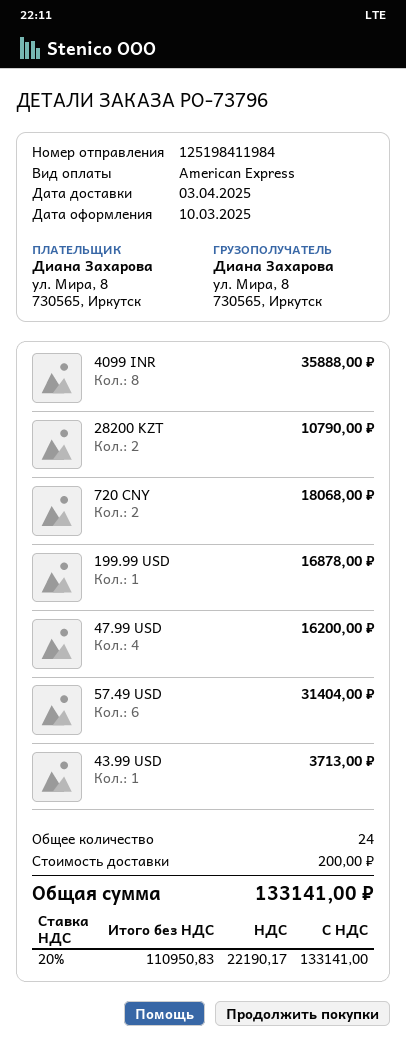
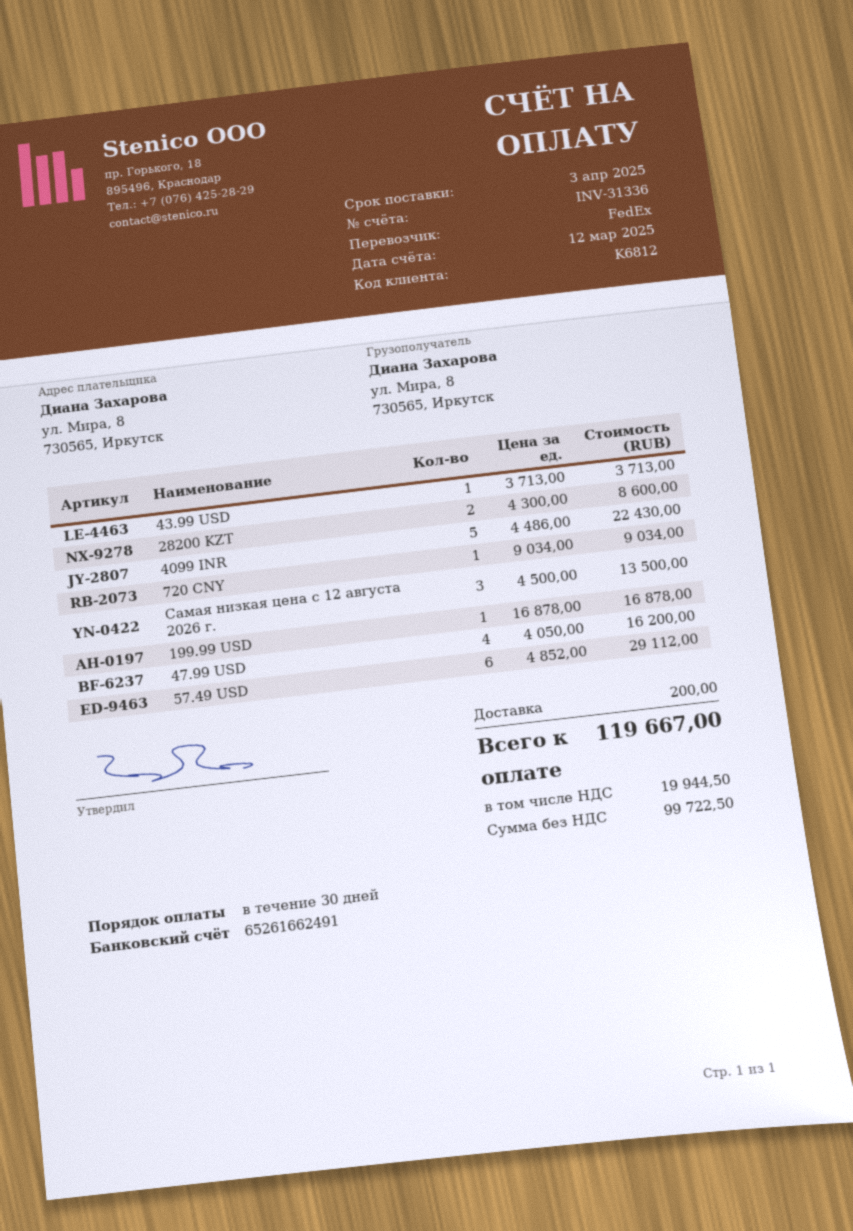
4099 INR: 8 for 35888.00 -> 5 for 22430.00
28200 KZT: 2 for 10790.00 -> 2 for 8600.00
720 CNY: 2 for 18068.00 -> 1 for 9034.00
57.49 USD: 6 for 31404.00 -> 6 for 29112.00
Самая низкая цена с 12 августа 2026 г.: none -> 3 for 13500.00
net: 110950.83 -> 99722.50
tax: 22190.17 -> 19944.50
total: 133141.00 -> 119667.00

